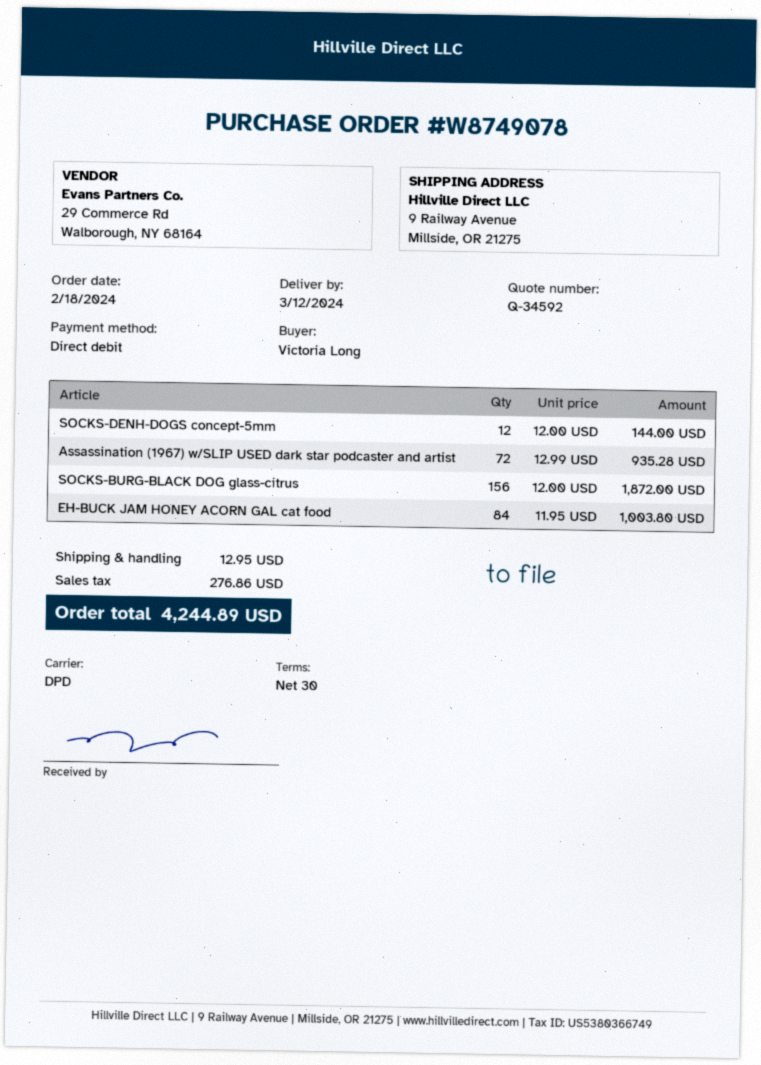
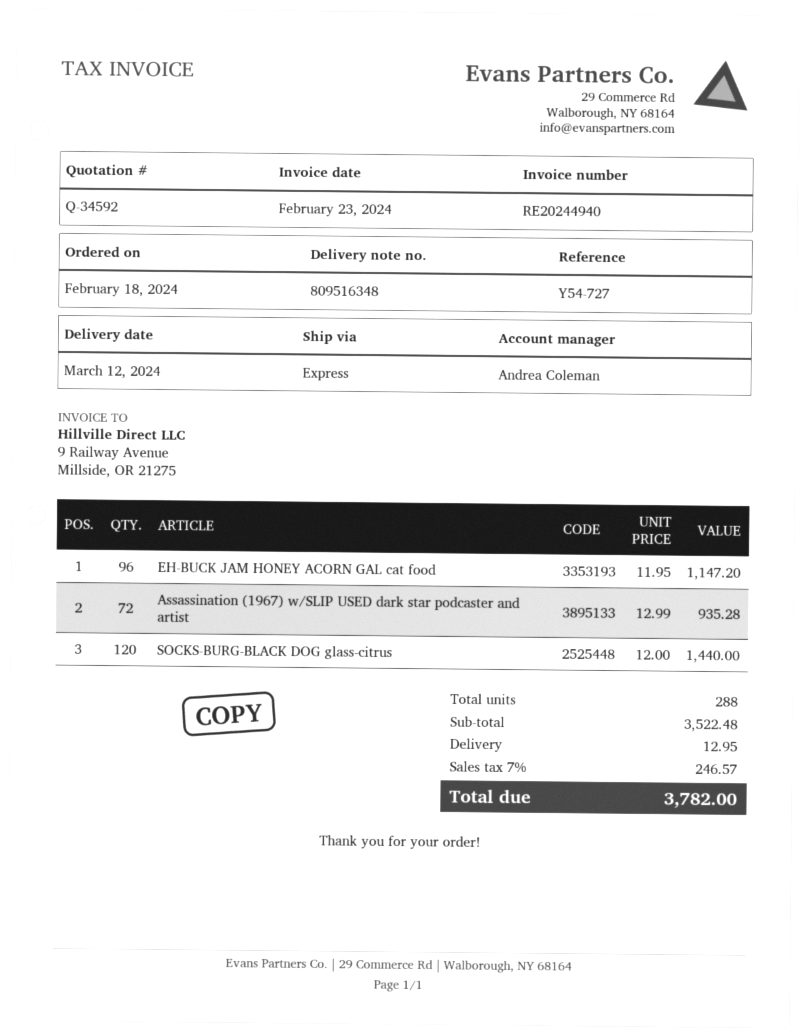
shipping method: DPD -> express
SOCKS-DENH-DOGS concept-5mm: 12 x 12.00 = 144.00 -> none
SOCKS-BURG-BLACK DOG glass-citrus: 156 x 12.00 = 1872.00 -> 120 x 12.00 = 1440.00
EH-BUCK JAM HONEY ACORN GAL cat food: 84 x 11.95 = 1003.80 -> 96 x 11.95 = 1147.20
tax: 276.86 -> 246.57
total: 4244.89 -> 3782.00

